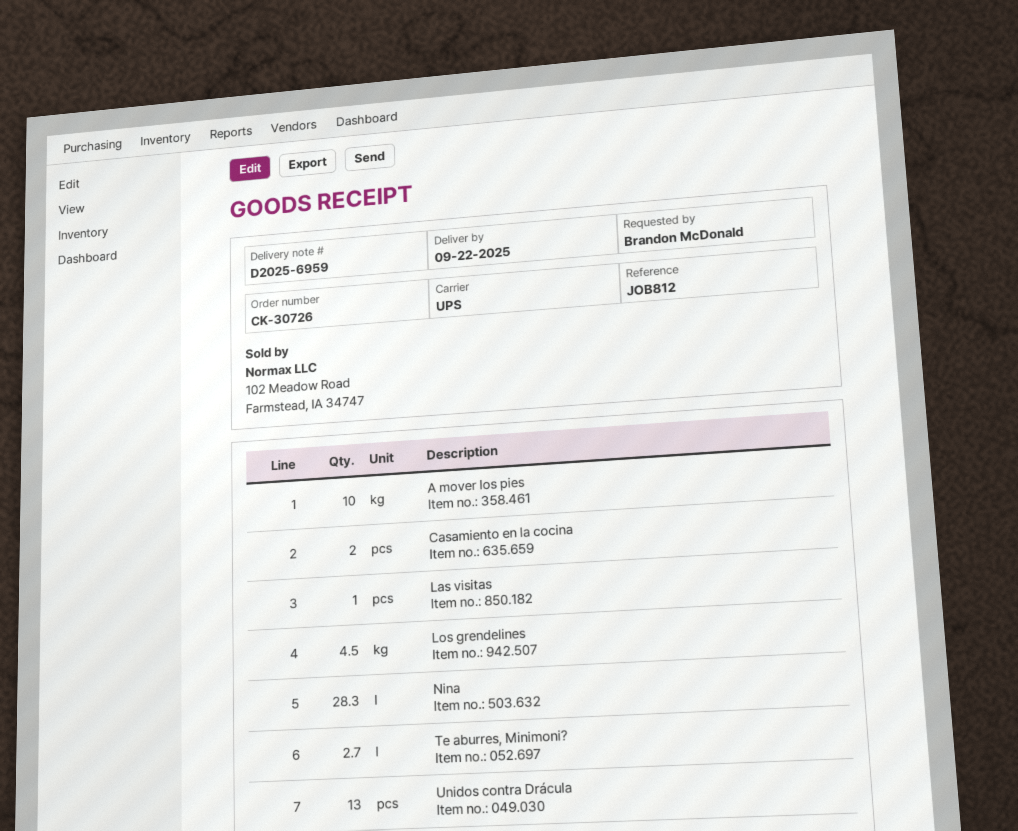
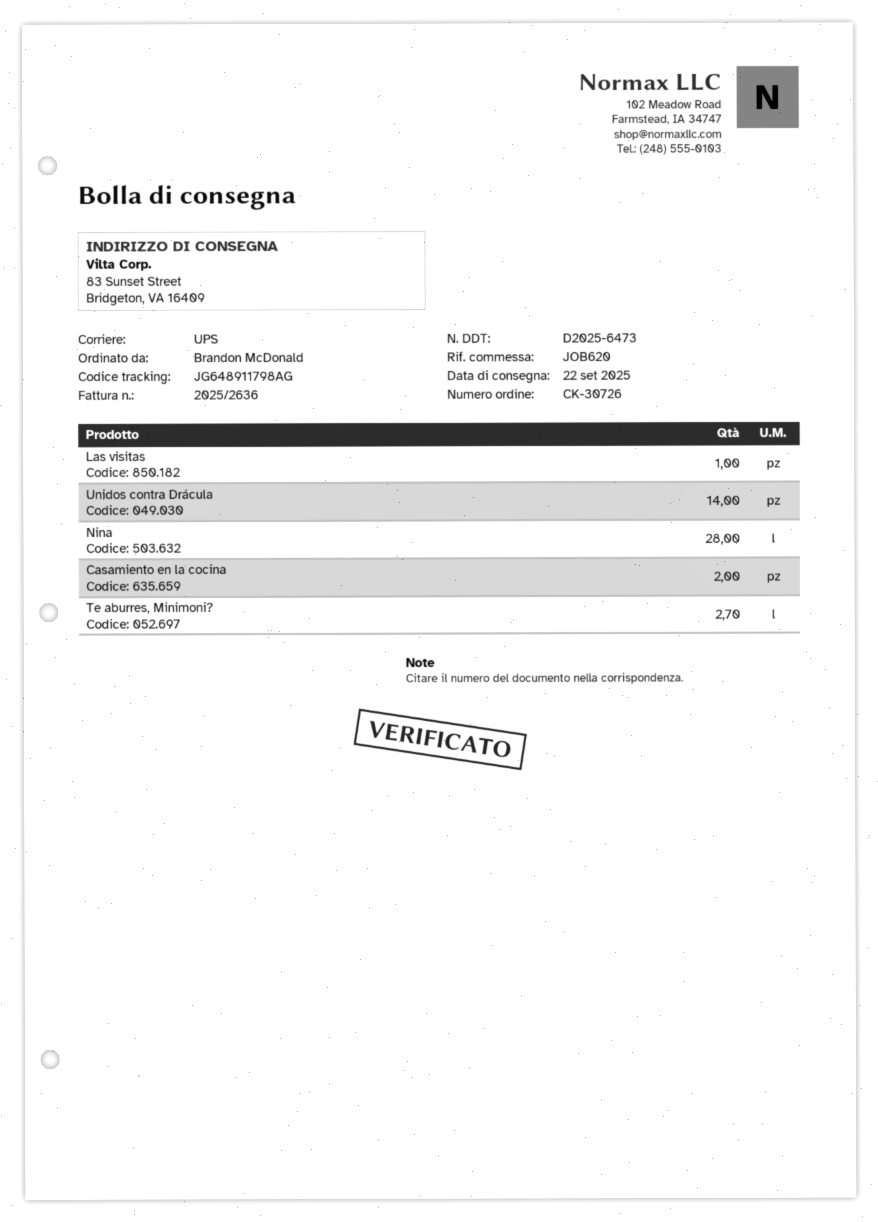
delivery note number: D2025-6959 -> D2025-6473
reference: JOB812 -> JOB620
A mover los pies: 10 -> none
Los grendelines: 4.5 -> none
Nina: 28.3 -> 28
Unidos contra Drácula: 13 -> 14

